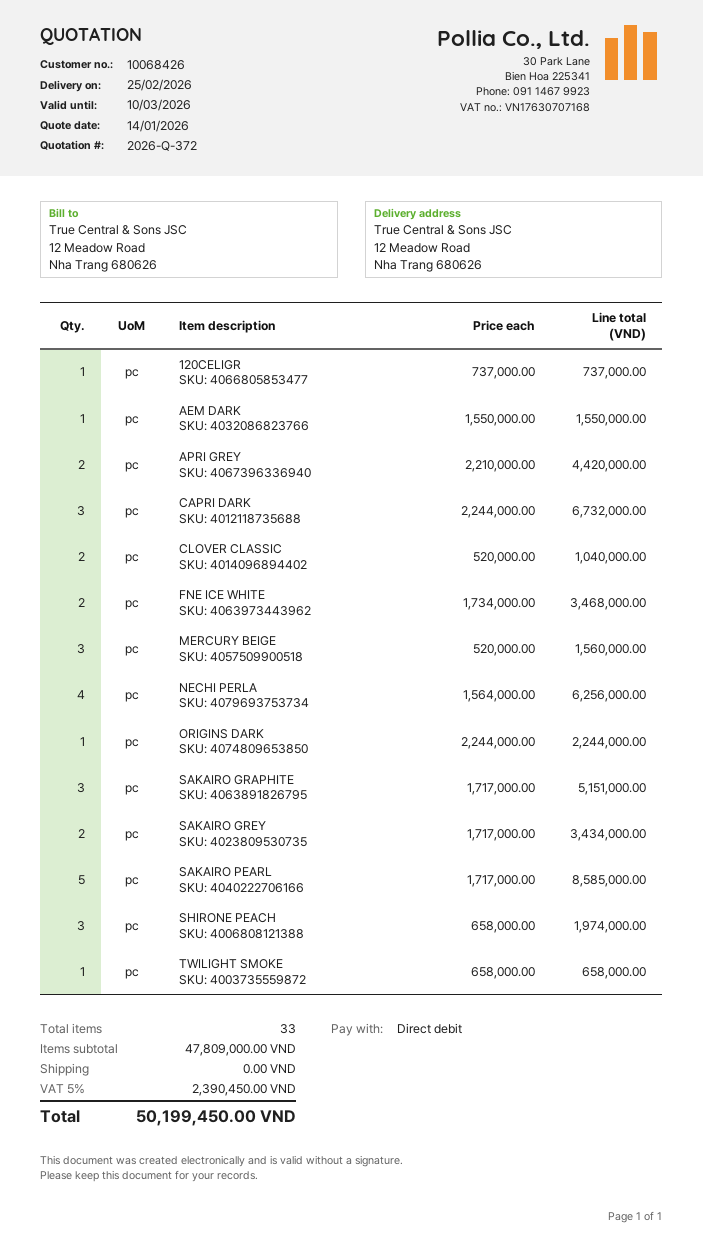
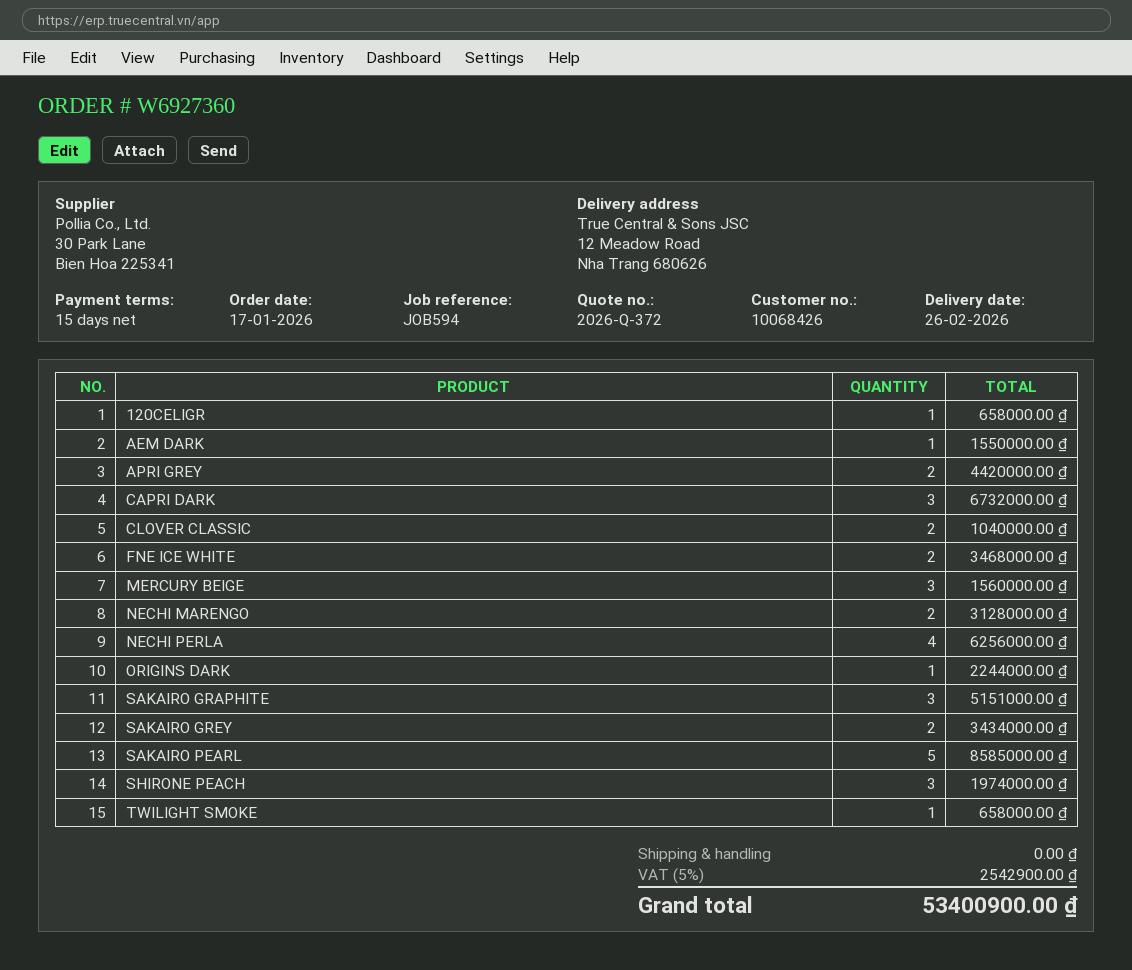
delivery date: 2026-02-25 -> 2026-02-26
120CELIGR: 1 for 737000.00 -> 1 for 658000.00
NECHI MARENGO: none -> 2 for 3128000.00
tax: 5% = 2390450.00 -> 5% = 2542900.00
total: 50199450.00 -> 53400900.00

